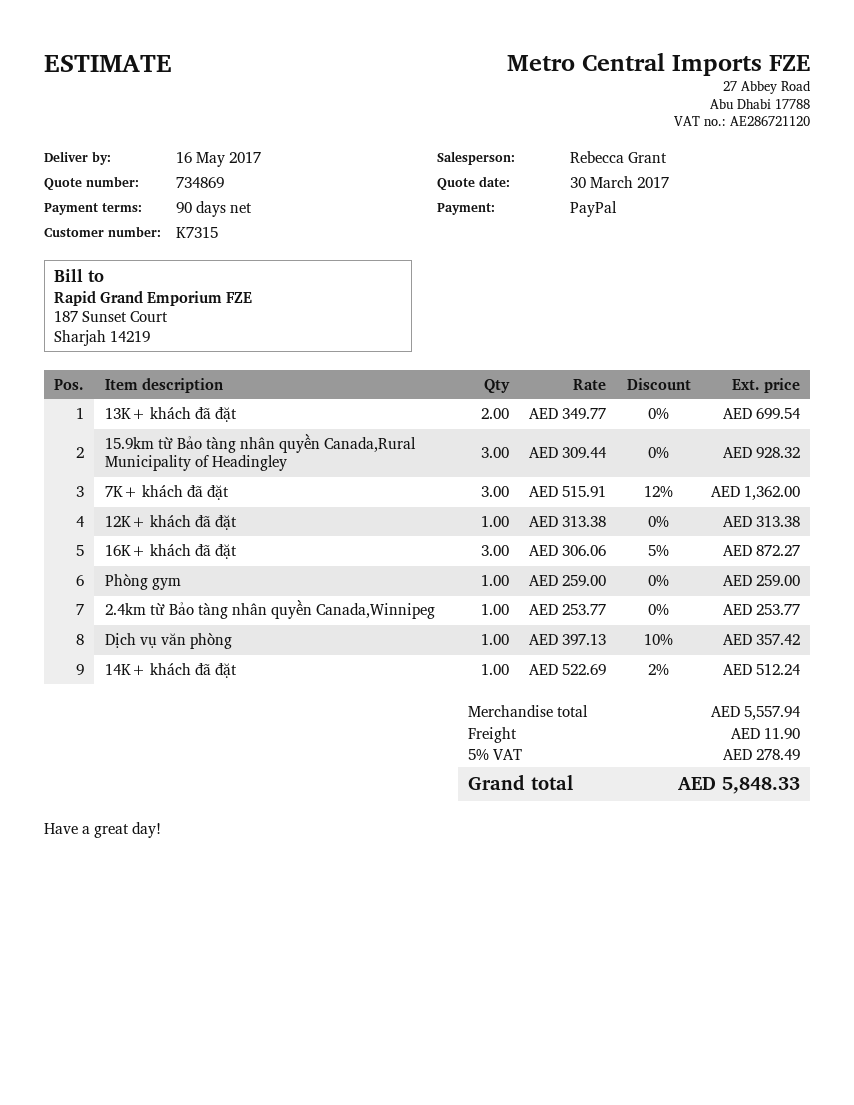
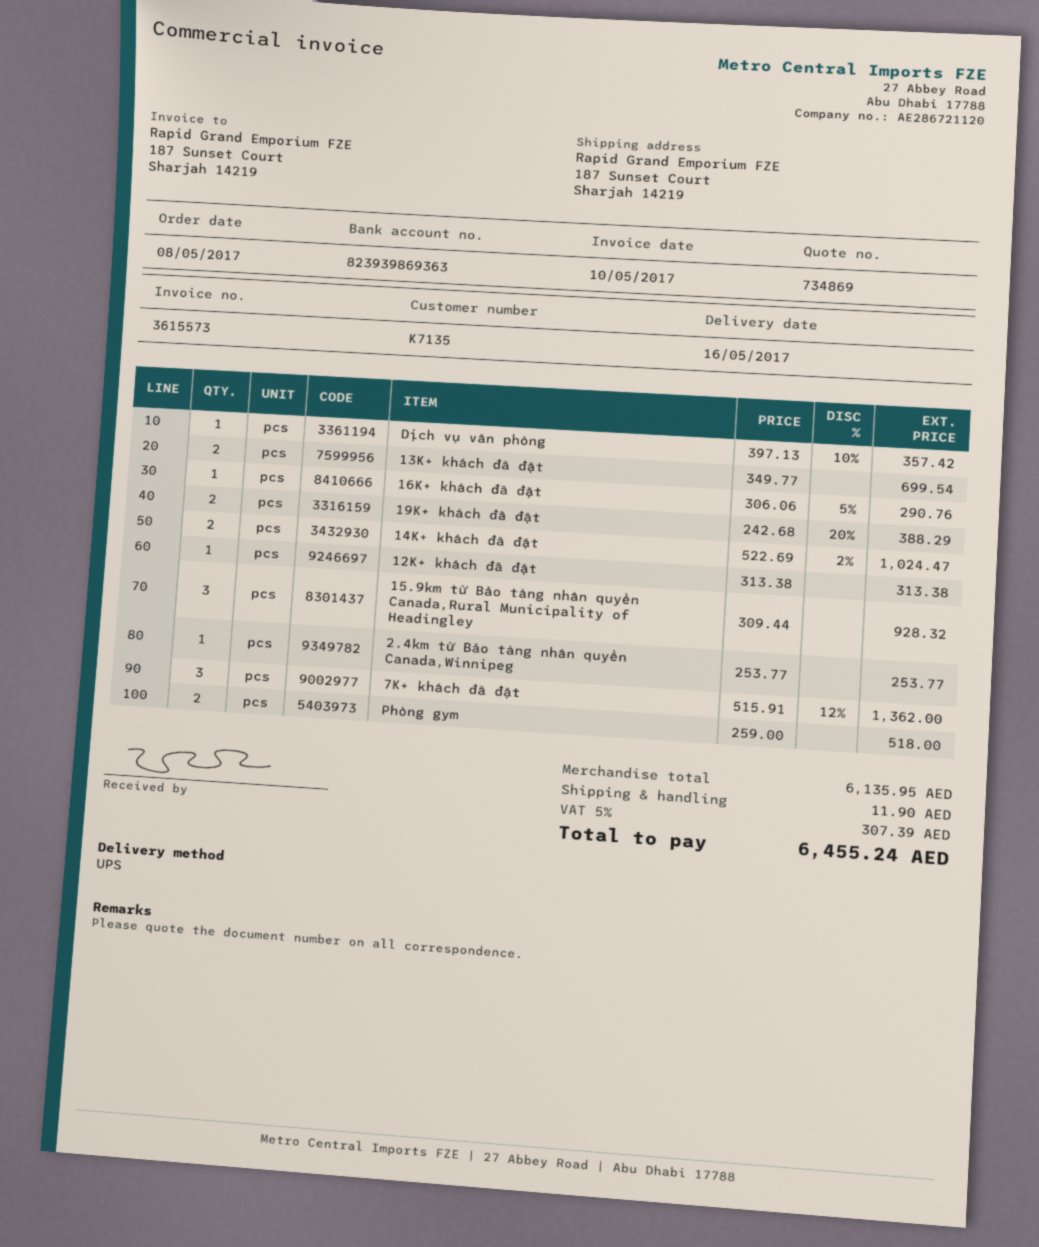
customer number: K7315 -> K7135
16K+ khách đã đặt: 3 x 306.06 - 5% = 872.27 -> 1 x 306.06 - 5% = 290.76
Phòng gym: 1 x 259.00 = 259.00 -> 2 x 259.00 = 518.00
14K+ khách đã đặt: 1 x 522.69 - 2% = 512.24 -> 2 x 522.69 - 2% = 1024.47
19K+ khách đã đặt: none -> 2 x 242.68 - 20% = 388.29
subtotal: 5557.94 -> 6135.95
tax: 5% = 278.49 -> 5% = 307.39
total: 5848.33 -> 6455.24

